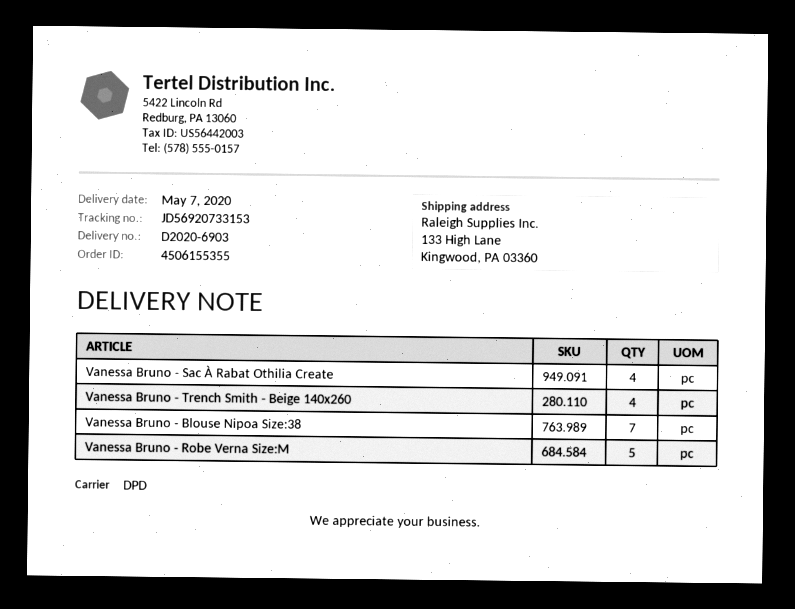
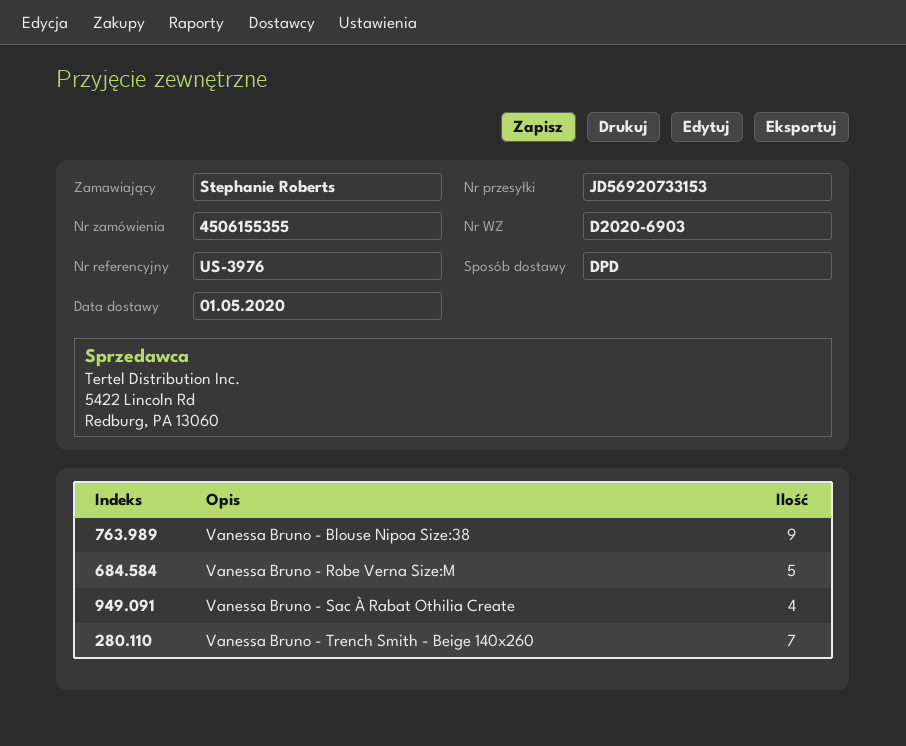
delivery date: 2020-05-07 -> 2020-05-01
Vanessa Bruno - Trench Smith - Beige 140x260: 4 -> 7
Vanessa Bruno - Blouse Nipoa Size:38: 7 -> 9

